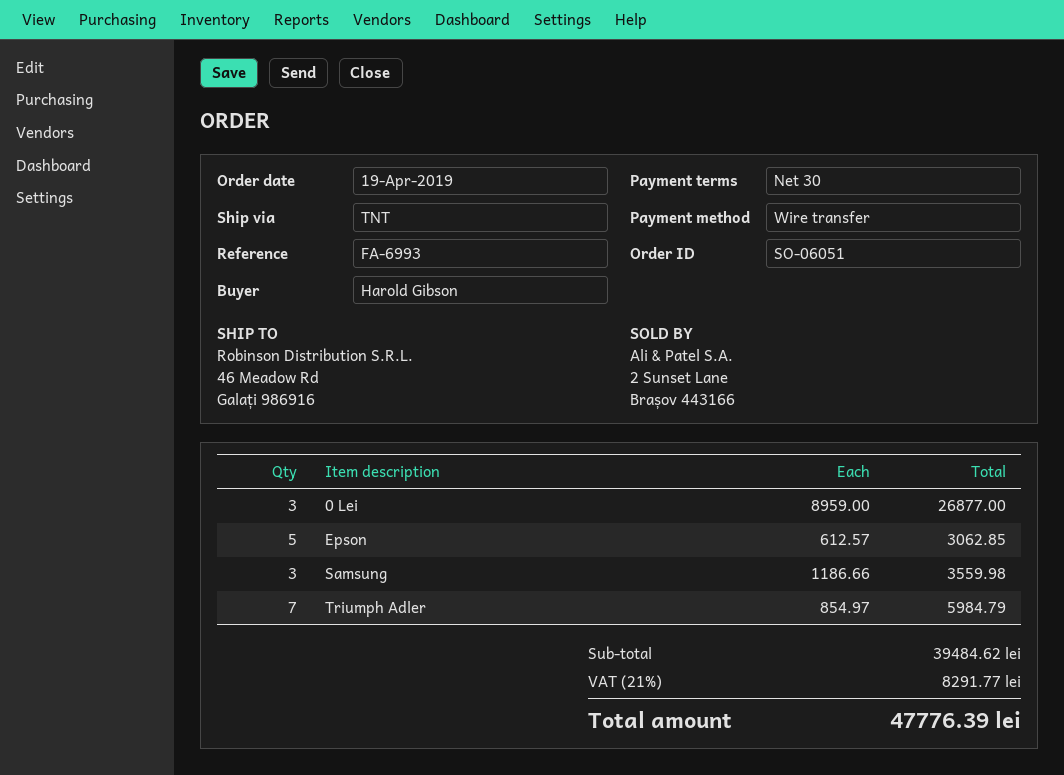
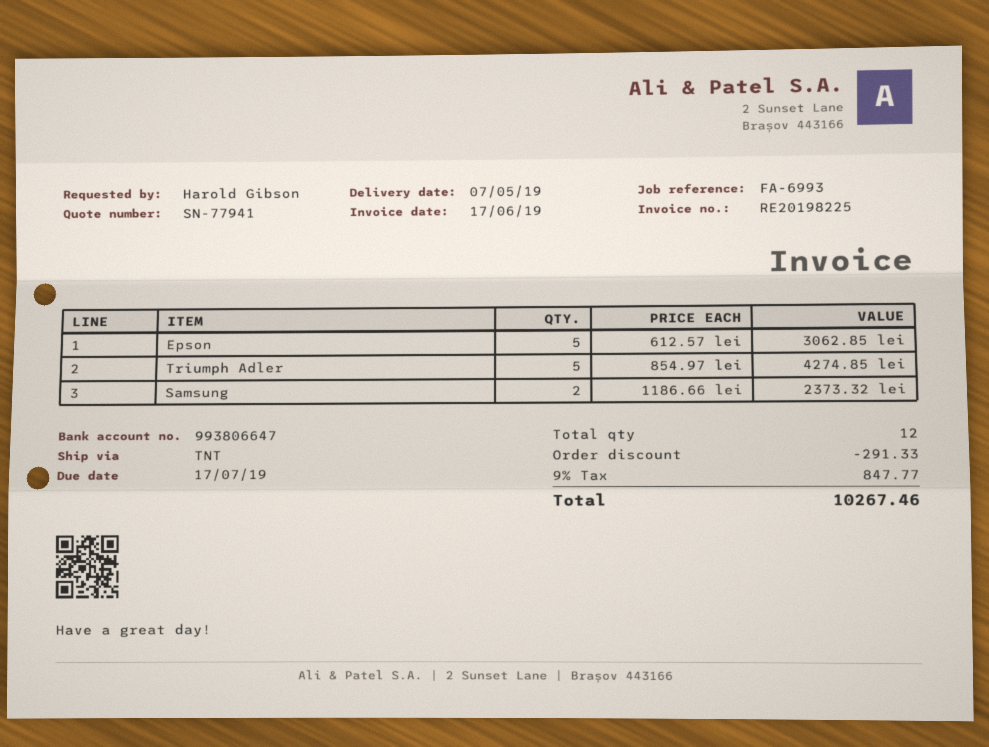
0 Lei: 3 x 8959.00 = 26877.00 -> none
Samsung: 3 x 1186.66 = 3559.98 -> 2 x 1186.66 = 2373.32
Triumph Adler: 7 x 854.97 = 5984.79 -> 5 x 854.97 = 4274.85
discount: none -> 291.33
tax: 21% = 8291.77 -> 9% = 847.77
total: 47776.39 -> 10267.46

